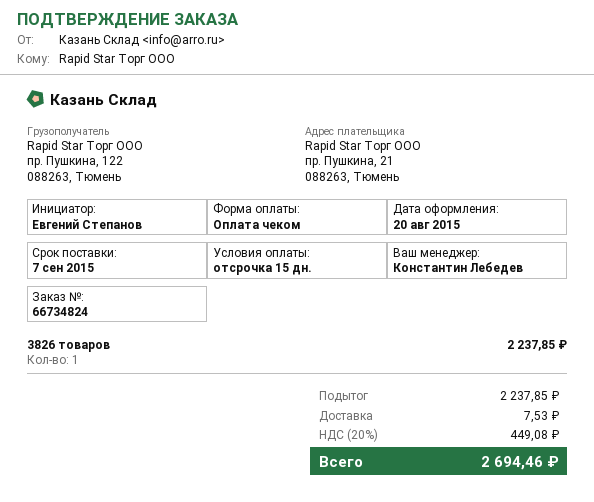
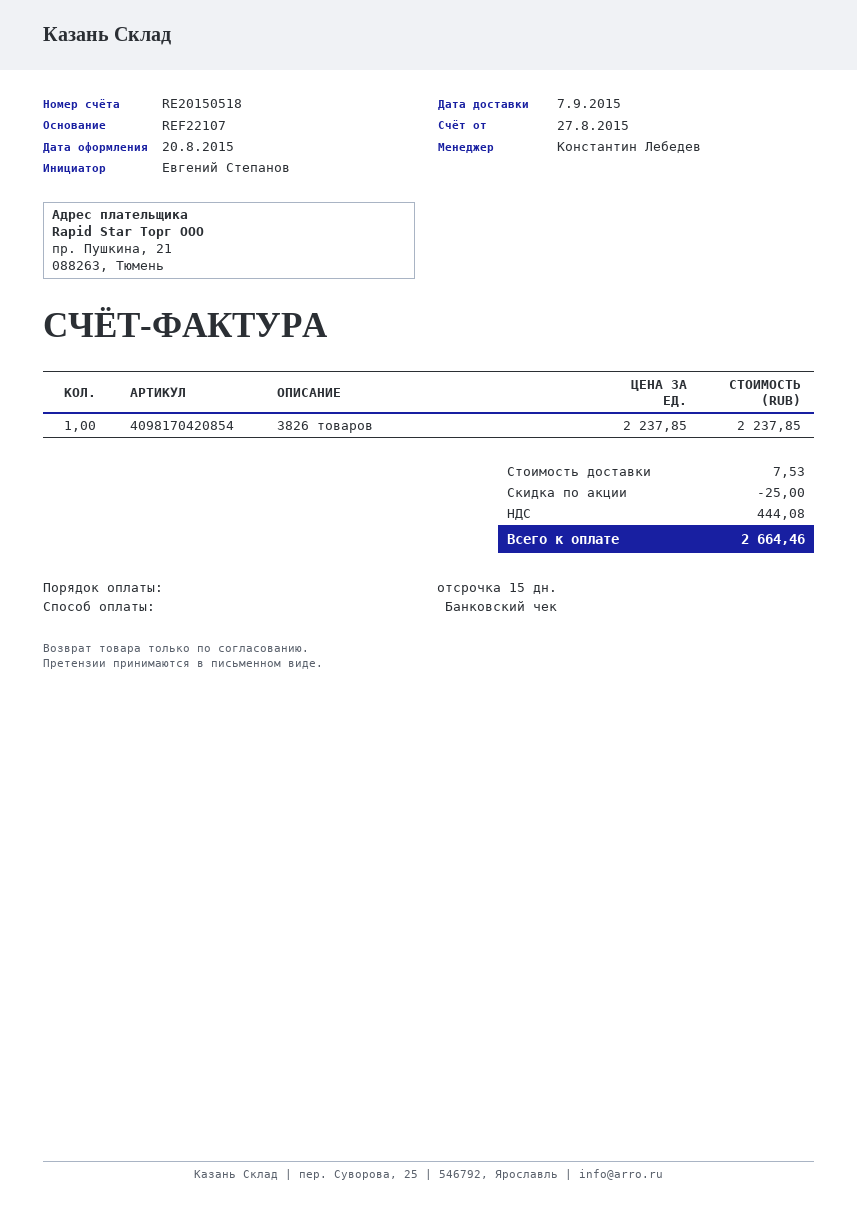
discount: none -> 25.00
tax: 449.08 -> 444.08
total: 2694.46 -> 2664.46

